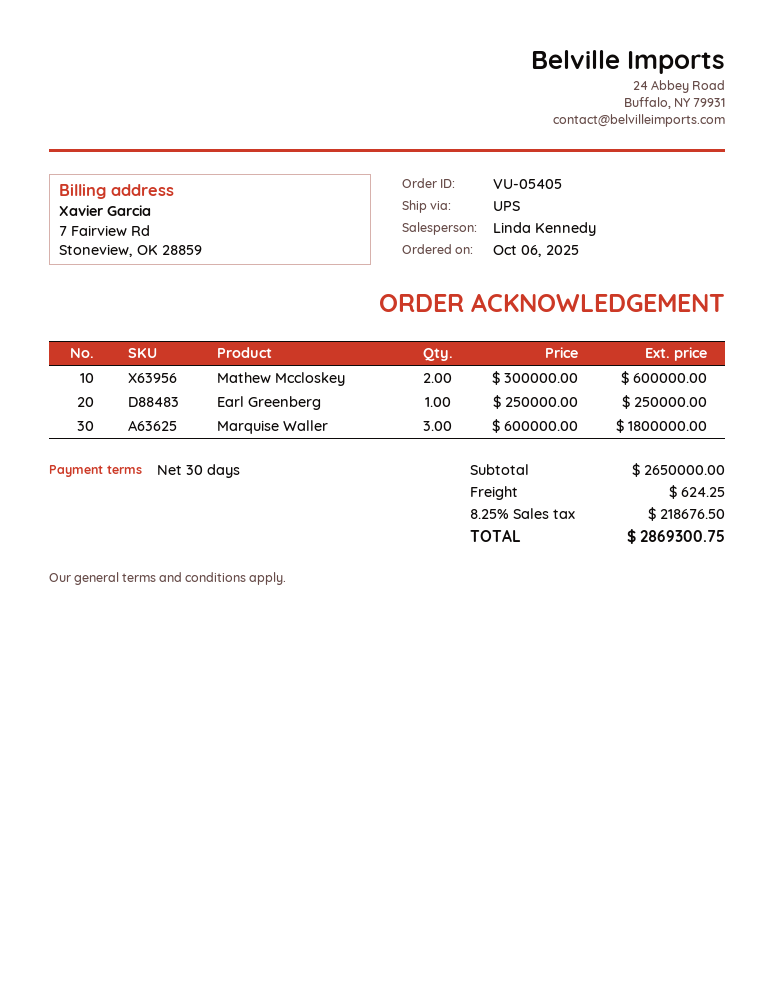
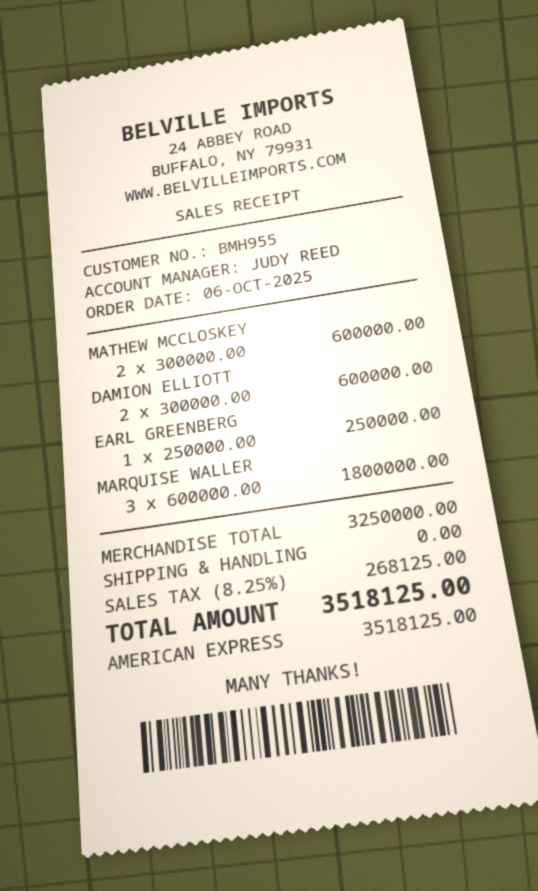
sales rep: Linda Kennedy -> JUDY REED
DAMION ELLIOTT: none -> 2 x 300000.00 = 600000.00
subtotal: 2650000.00 -> 3250000.00
shipping: 624.25 -> 0.00
tax: 8.25% = 218676.50 -> 8.25% = 268125.00
total: 2869300.75 -> 3518125.00

